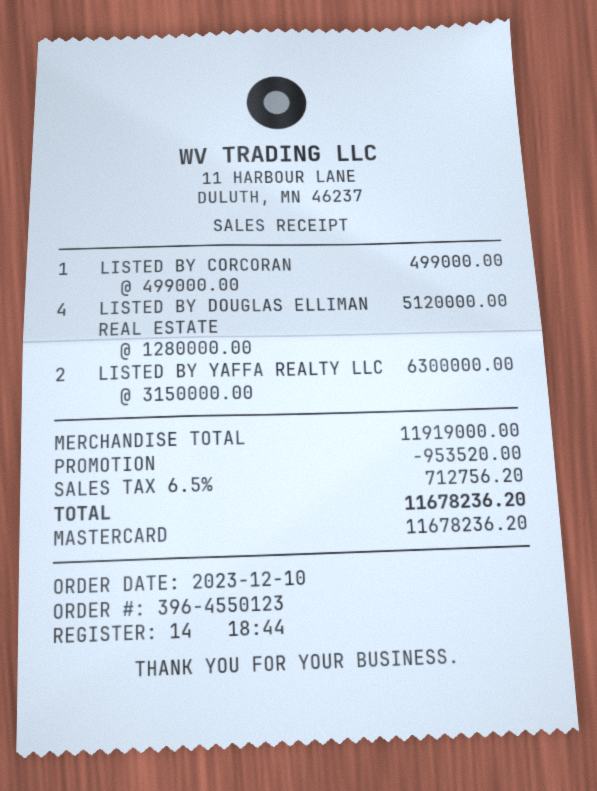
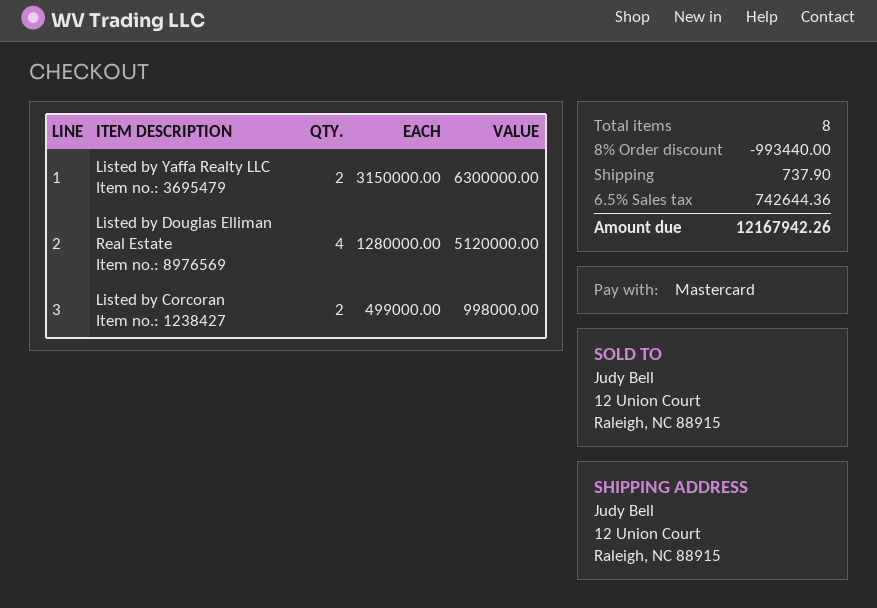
LISTED BY CORCORAN: 1 x 499000.00 = 499000.00 -> 2 x 499000.00 = 998000.00
discount: 953520.00 -> 993440.00
shipping: none -> 737.90
tax: 6.5% = 712756.20 -> 6.5% = 742644.36
total: 11678236.20 -> 12167942.26

